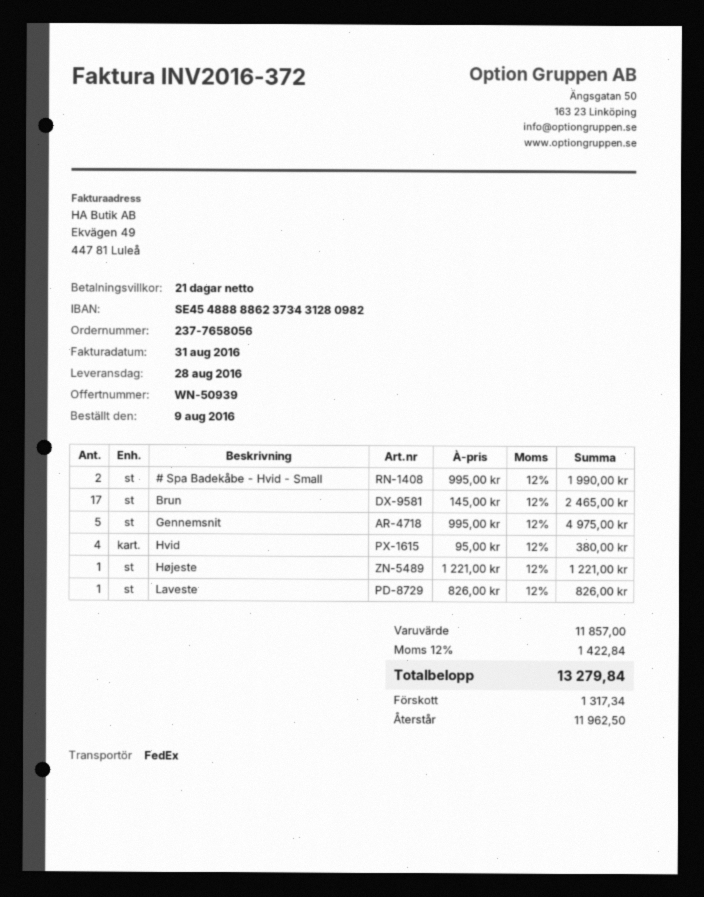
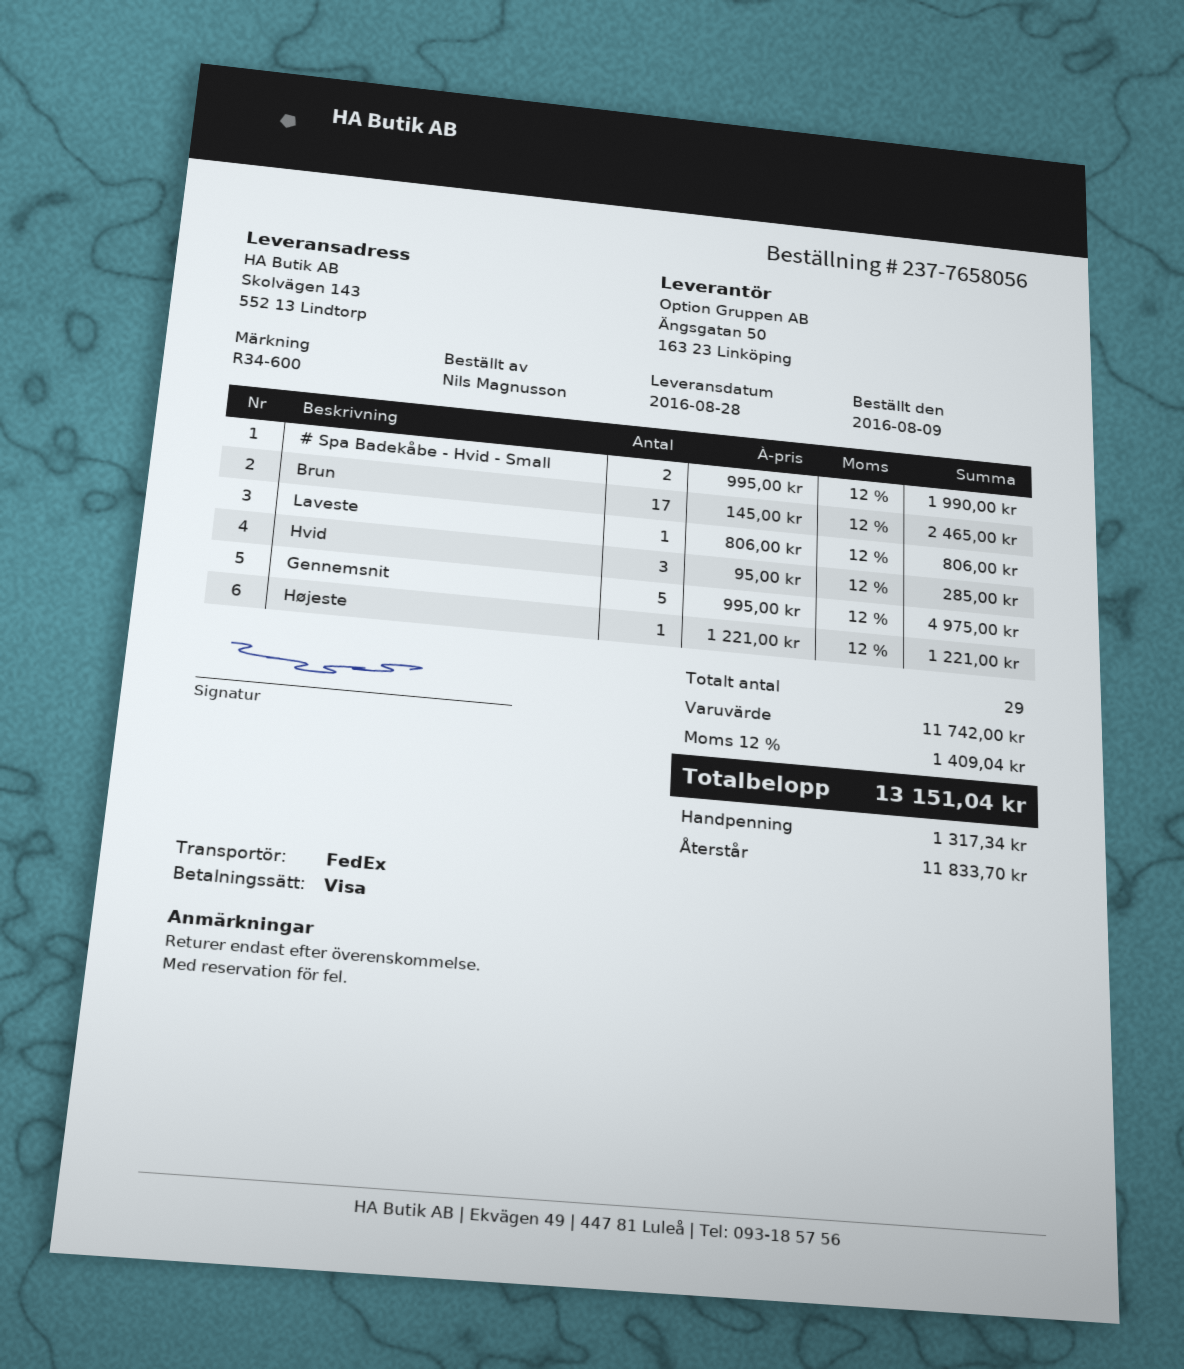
Hvid: 4 x 95.00 = 380.00 -> 3 x 95.00 = 285.00
Laveste: 1 x 826.00 = 826.00 -> 1 x 806.00 = 806.00
subtotal: 11857.00 -> 11742.00
tax: 12% = 1422.84 -> 12% = 1409.04
total: 13279.84 -> 13151.04
balance: 11962.50 -> 11833.70

